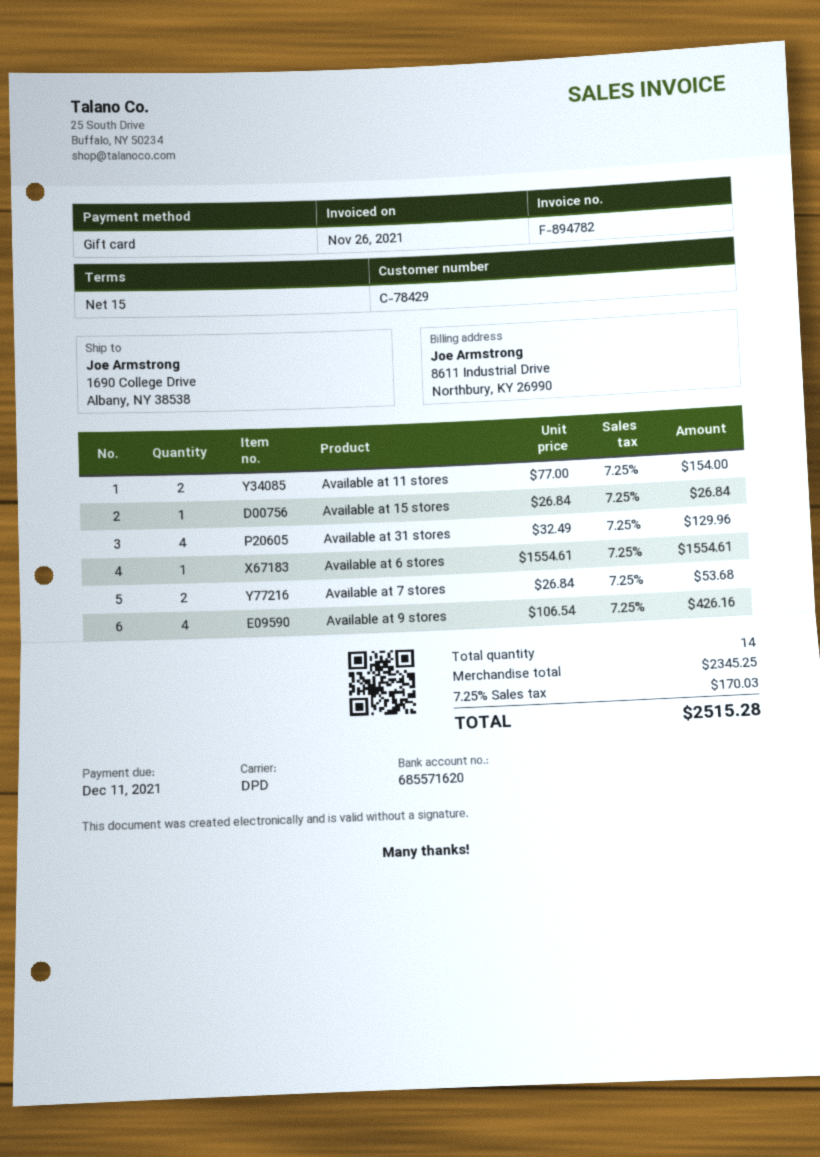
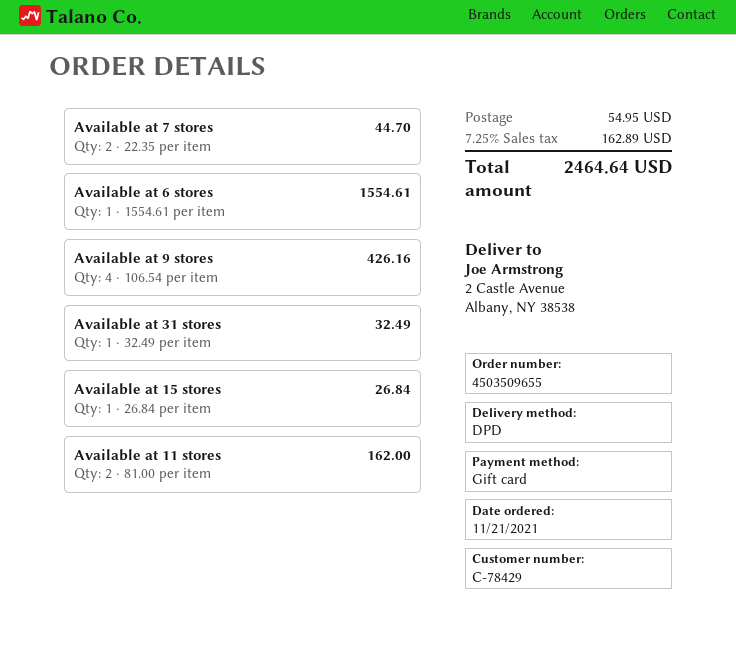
ship to: 1690 College Drive, Albany, NY 38538 -> 2 Castle Avenue, Albany, NY 38538
Available at 11 stores: 2 x 77.00 = 154.00 -> 2 x 81.00 = 162.00
Available at 31 stores: 4 x 32.49 = 129.96 -> 1 x 32.49 = 32.49
Available at 7 stores: 2 x 26.84 = 53.68 -> 2 x 22.35 = 44.70
shipping: none -> 54.95
tax: 7.25% = 170.03 -> 7.25% = 162.89
total: 2515.28 -> 2464.64

